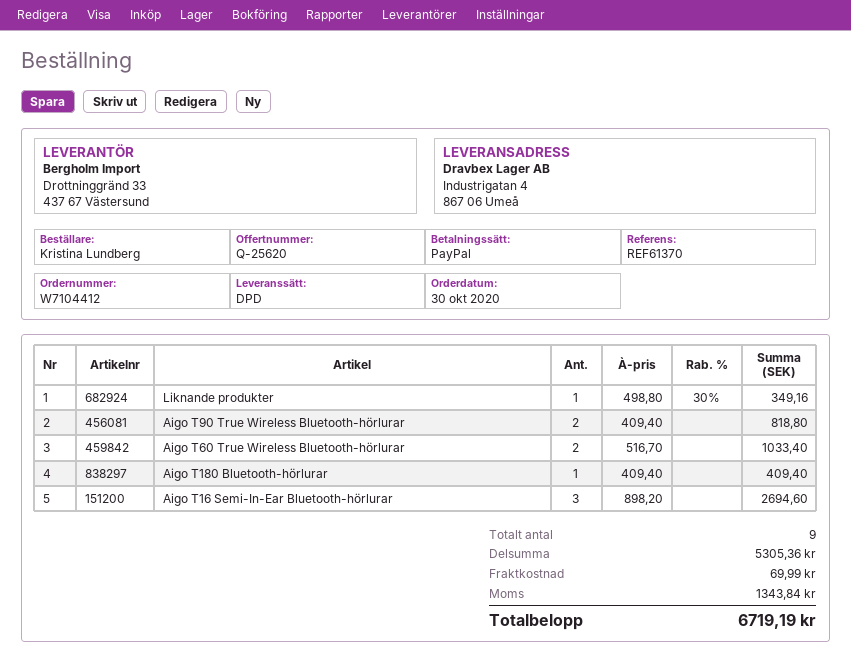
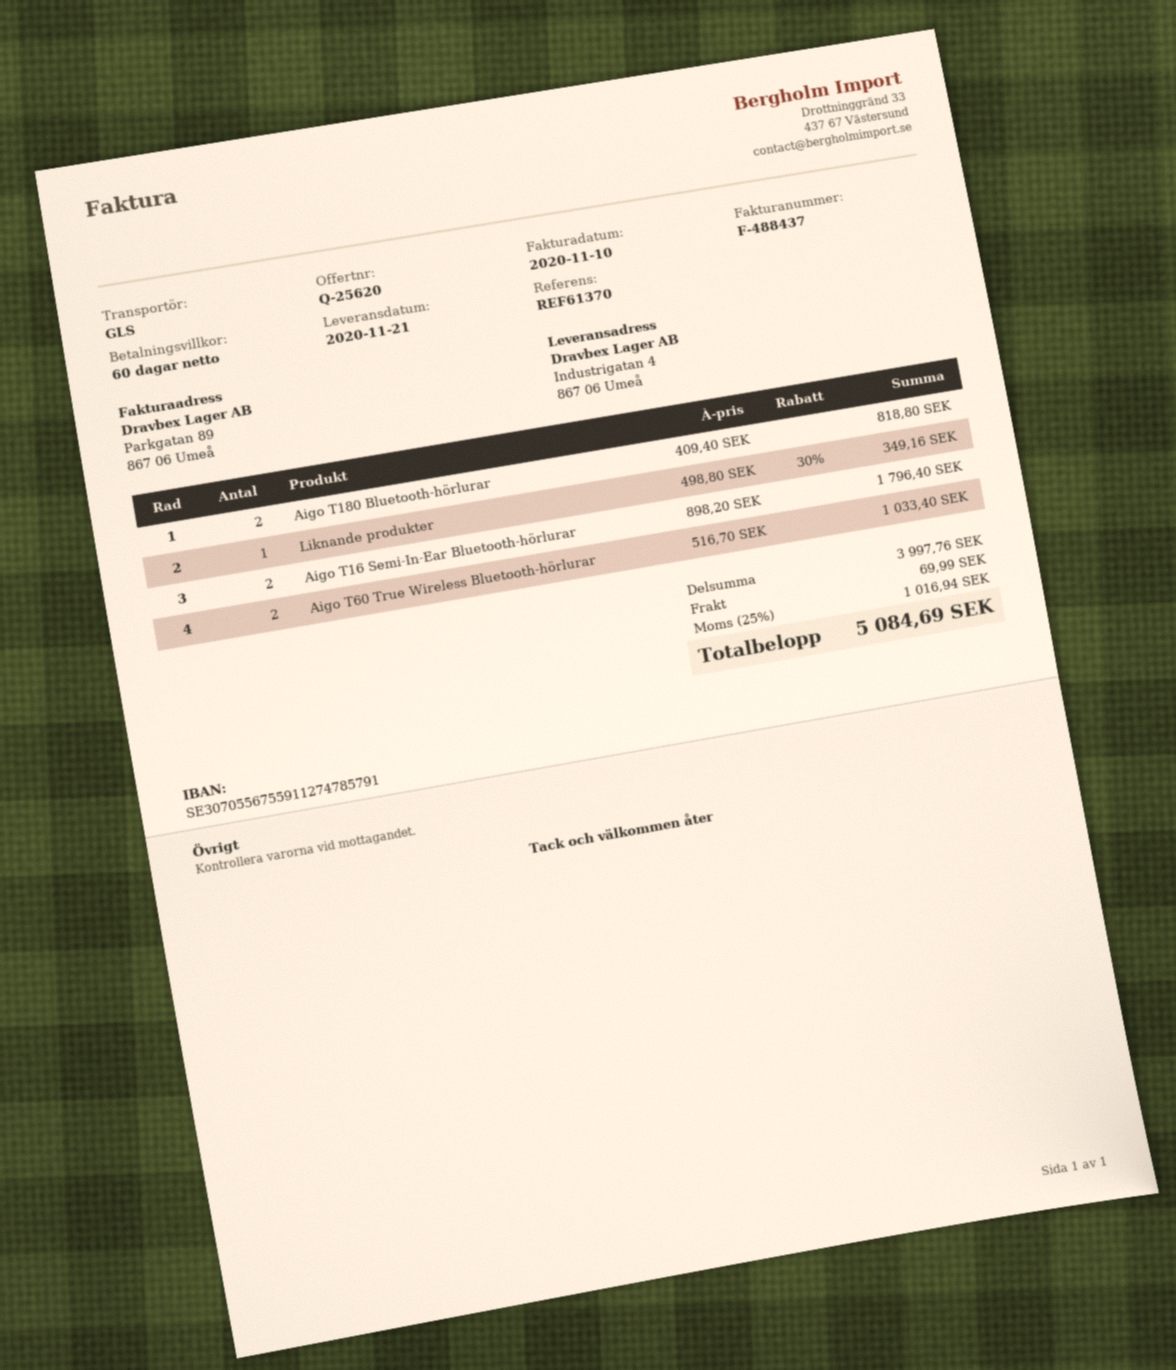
shipping method: DPD -> GLS
Aigo T90 True Wireless Bluetooth-hörlurar: 2 x 409.40 = 818.80 -> none
Aigo T180 Bluetooth-hörlurar: 1 x 409.40 = 409.40 -> 2 x 409.40 = 818.80
Aigo T16 Semi-In-Ear Bluetooth-hörlurar: 3 x 898.20 = 2694.60 -> 2 x 898.20 = 1796.40
subtotal: 5305.36 -> 3997.76
tax: 1343.84 -> 1016.94
total: 6719.19 -> 5084.69

